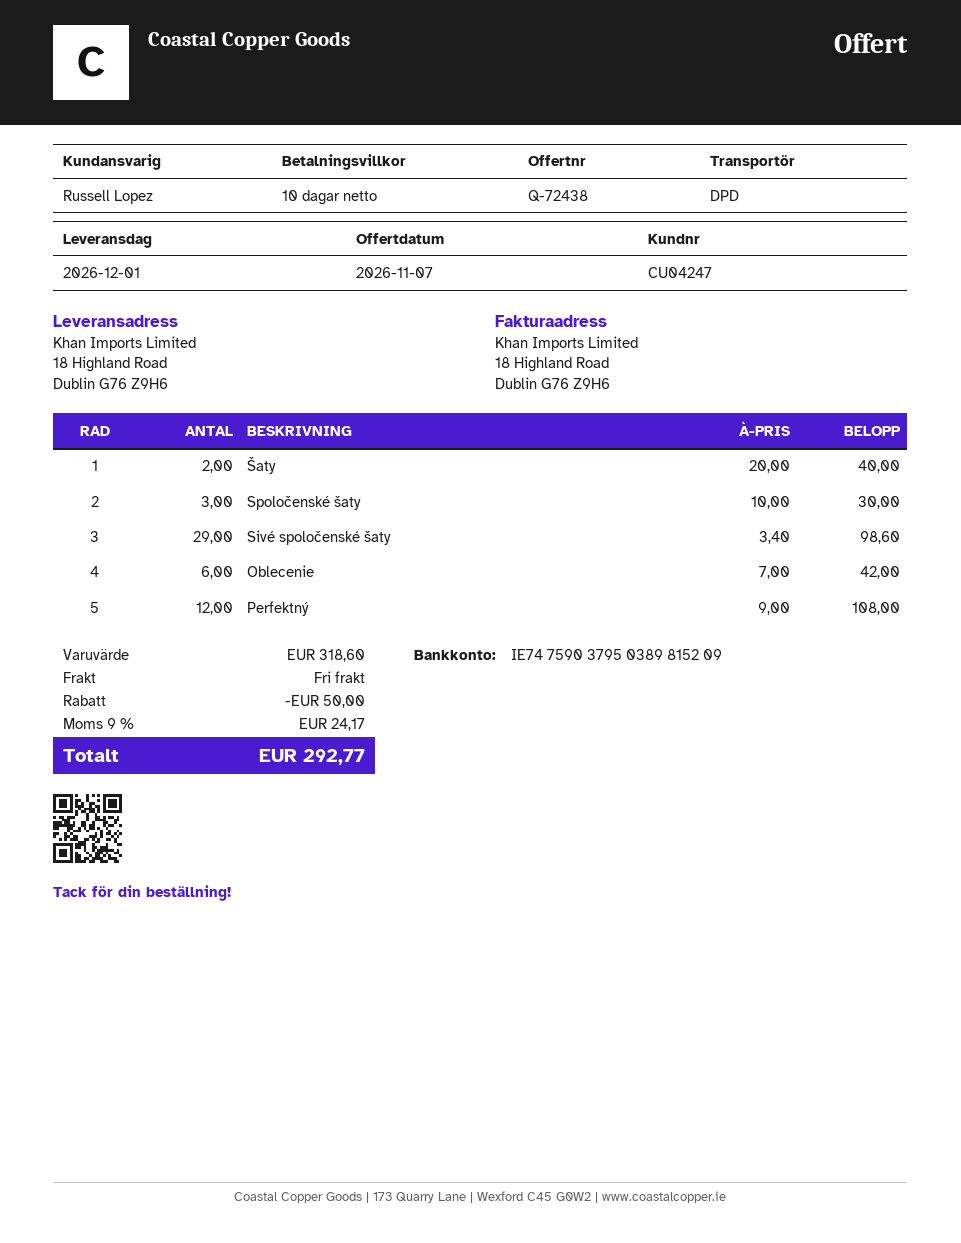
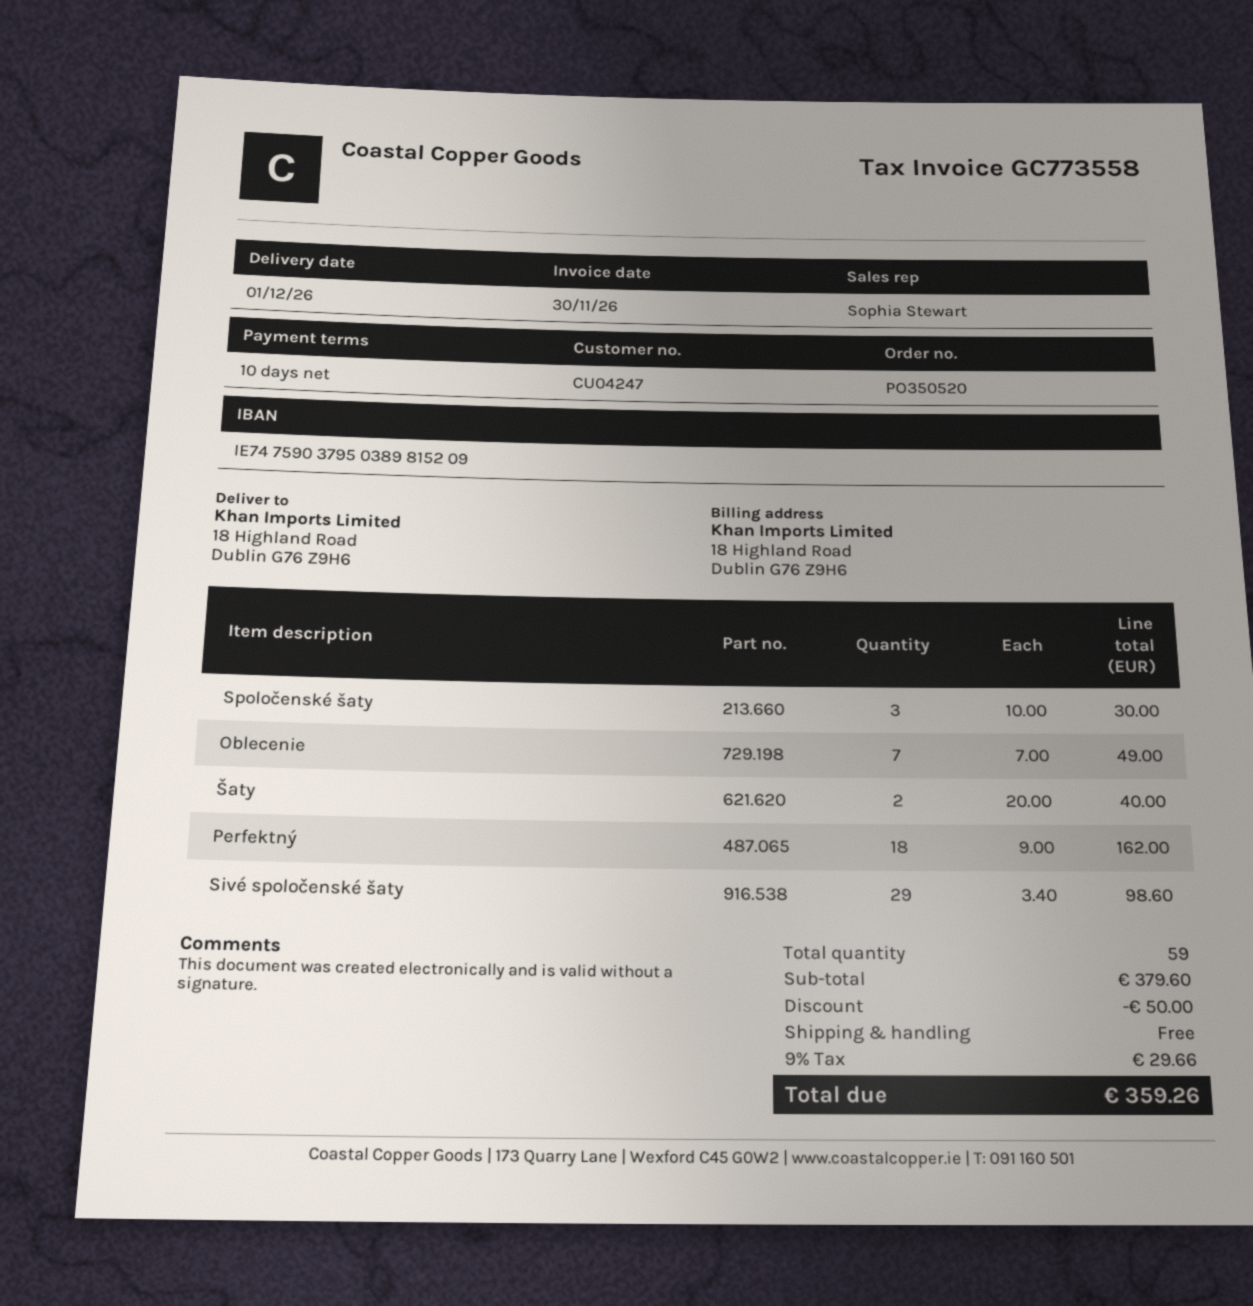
sales rep: Russell Lopez -> Sophia Stewart
Oblecenie: 6 x 7.00 = 42.00 -> 7 x 7.00 = 49.00
Perfektný: 12 x 9.00 = 108.00 -> 18 x 9.00 = 162.00
subtotal: 318.60 -> 379.60
tax: 9% = 24.17 -> 9% = 29.66
total: 292.77 -> 359.26

